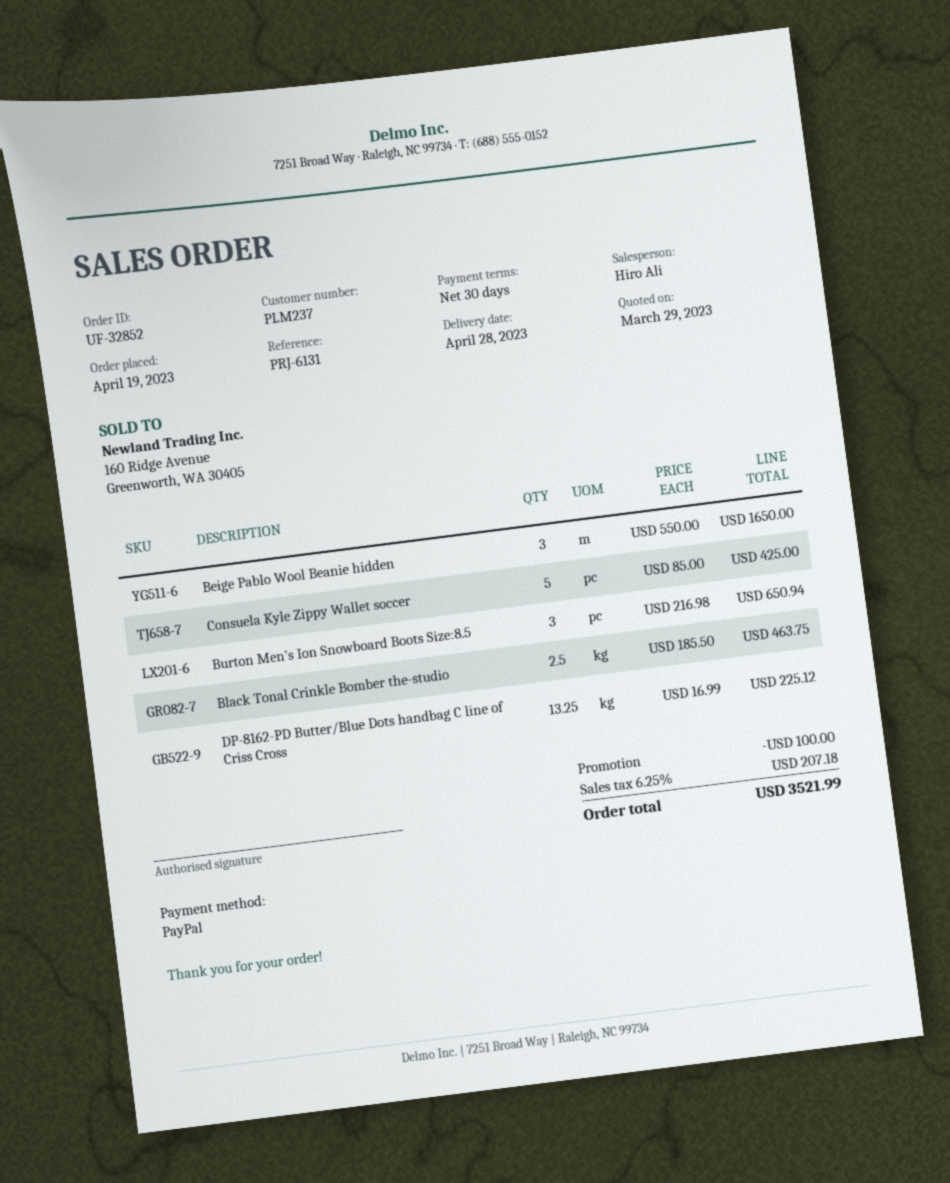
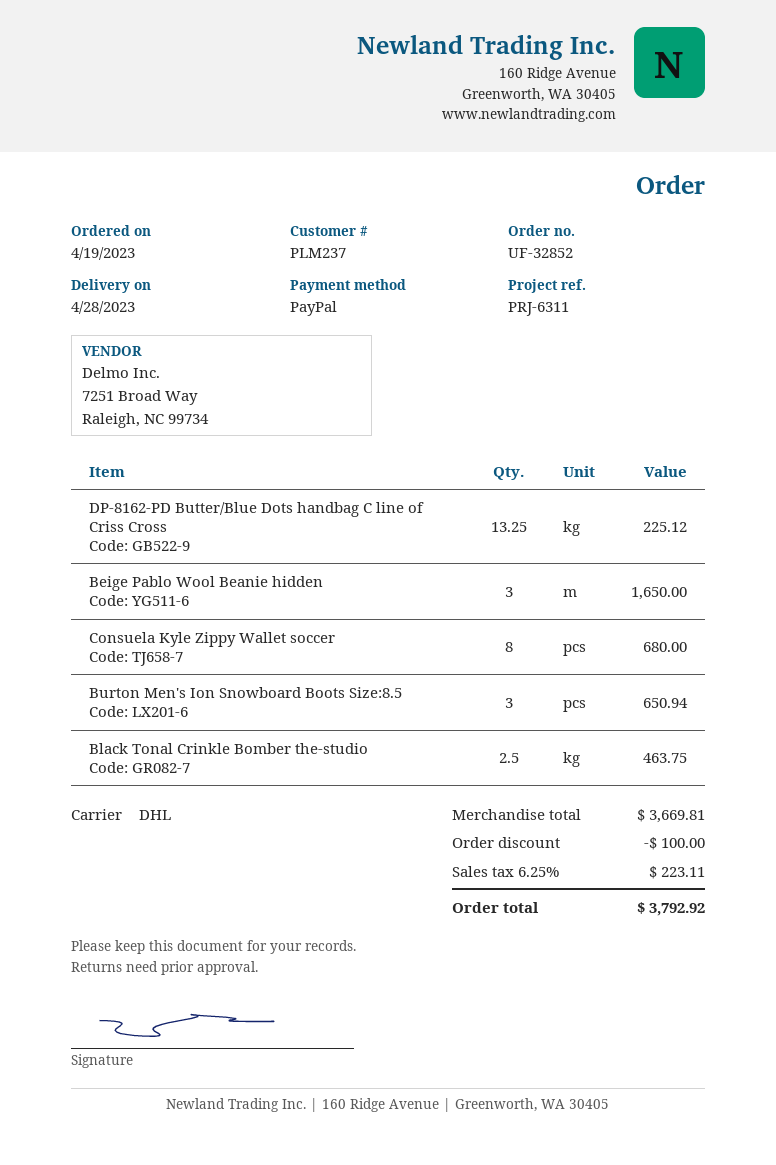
reference: PRJ-6131 -> PRJ-6311
Consuela Kyle Zippy Wallet soccer: 5 for 425.00 -> 8 for 680.00
tax: 6.25% = 207.18 -> 6.25% = 223.11
total: 3521.99 -> 3792.92

